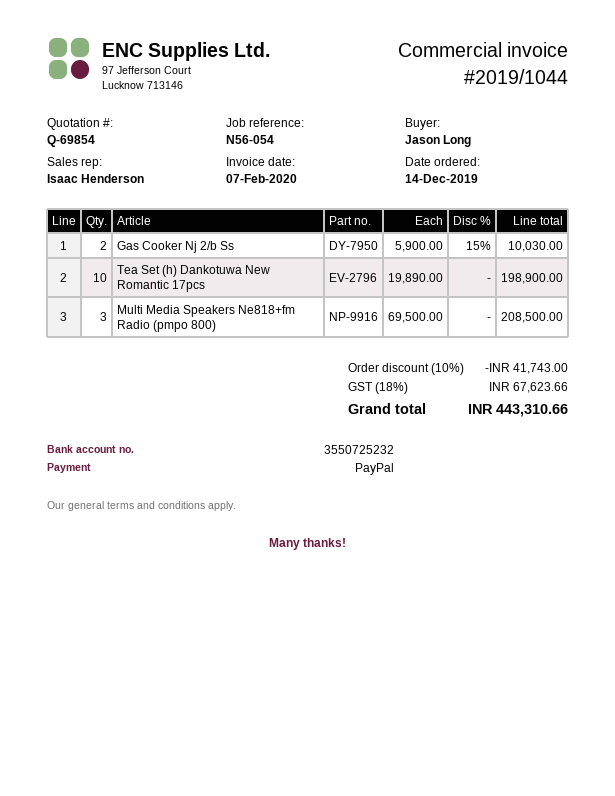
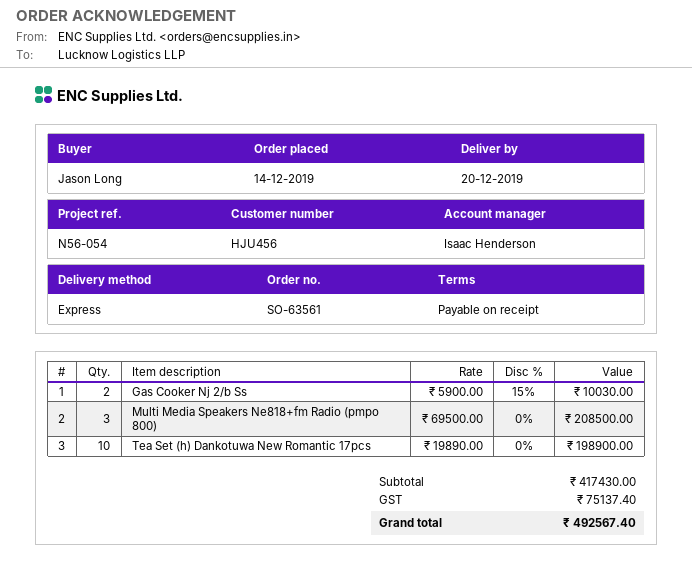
discount: 10% = 41743.00 -> none
tax: 67623.66 -> 75137.40
total: 443310.66 -> 492567.40

